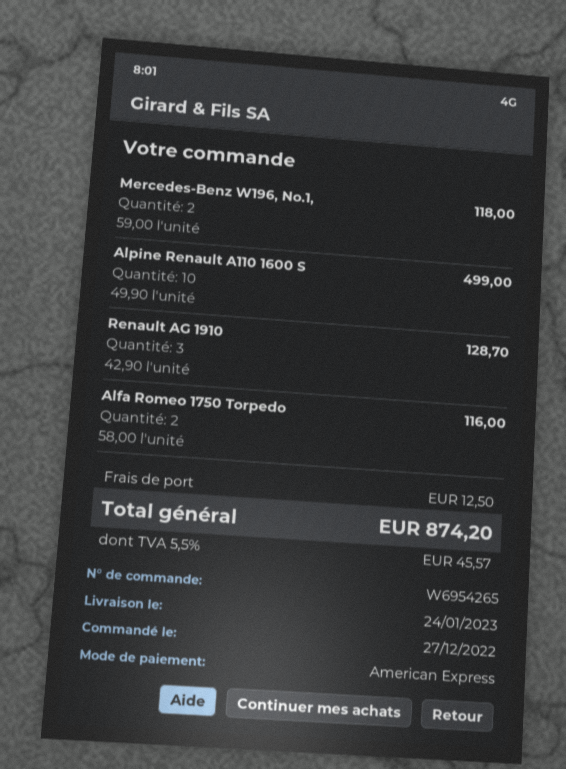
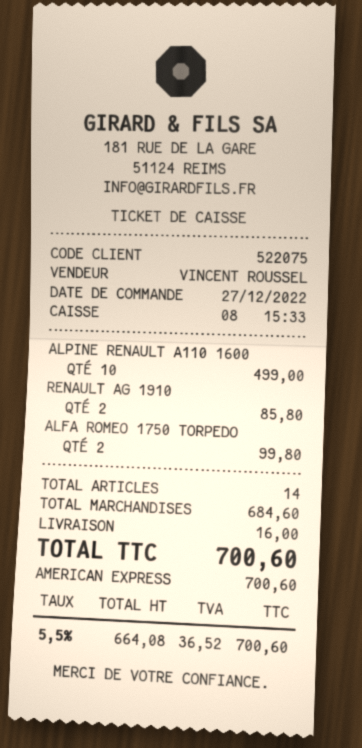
Mercedes-Benz W196, No.1,: 2 for 118.00 -> none
Renault AG 1910: 3 for 128.70 -> 2 for 85.80
Alfa Romeo 1750 Torpedo: 2 for 116.00 -> 2 for 99.80
shipping: 12.50 -> 16.00
tax: 5.5% = 45.57 -> 5.5% = 36.52
total: 874.20 -> 700.60

